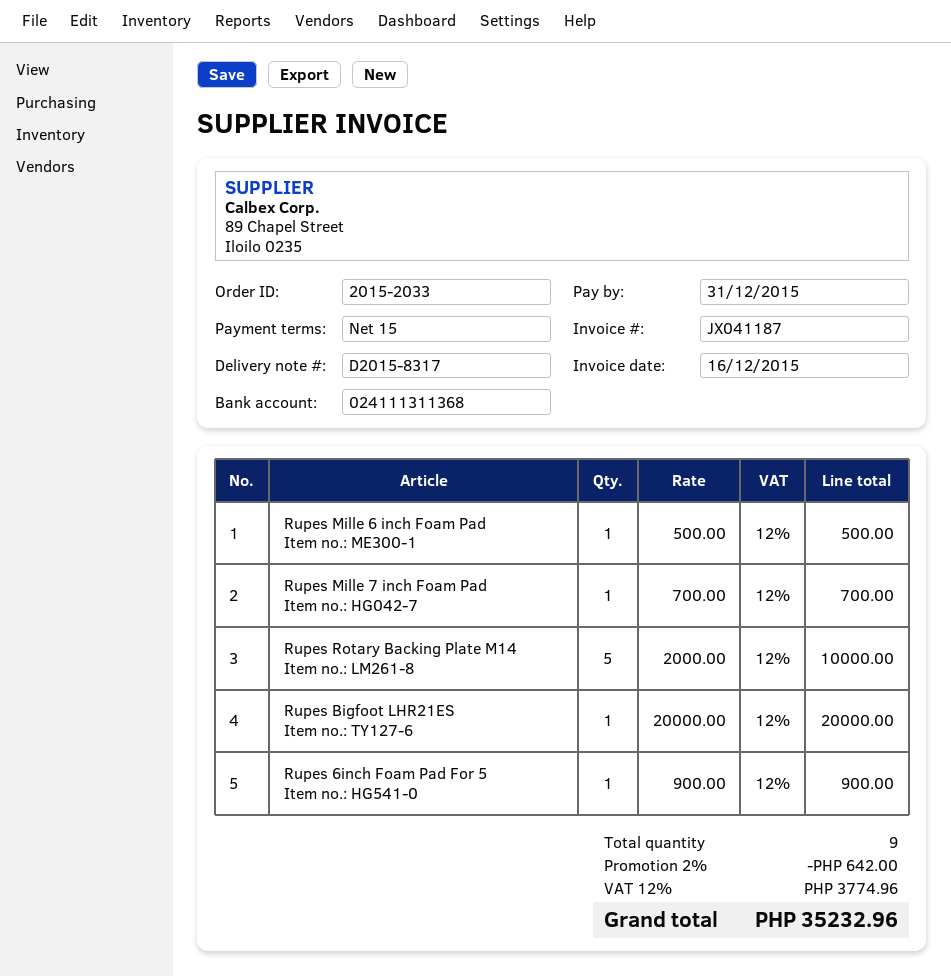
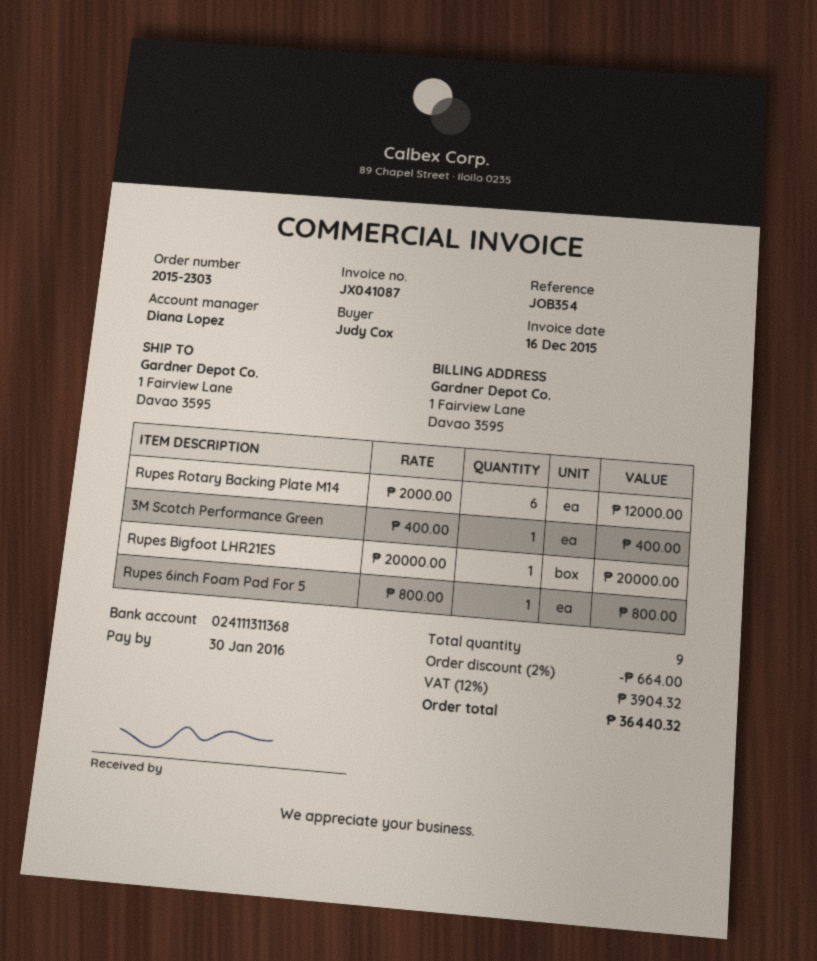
order number: 2015-2033 -> 2015-2303
invoice number: JX041187 -> JX041087
due date: 2015-12-31 -> 2016-01-30
Rupes Mille 6 inch Foam Pad: 1 x 500.00 = 500.00 -> none
Rupes Mille 7 inch Foam Pad: 1 x 700.00 = 700.00 -> none
Rupes Rotary Backing Plate M14: 5 x 2000.00 = 10000.00 -> 6 x 2000.00 = 12000.00
Rupes 6inch Foam Pad For 5: 1 x 900.00 = 900.00 -> 1 x 800.00 = 800.00
3M Scotch Performance Green: none -> 1 x 400.00 = 400.00
discount: 2% = 642.00 -> 2% = 664.00
tax: 12% = 3774.96 -> 12% = 3904.32
total: 35232.96 -> 36440.32

